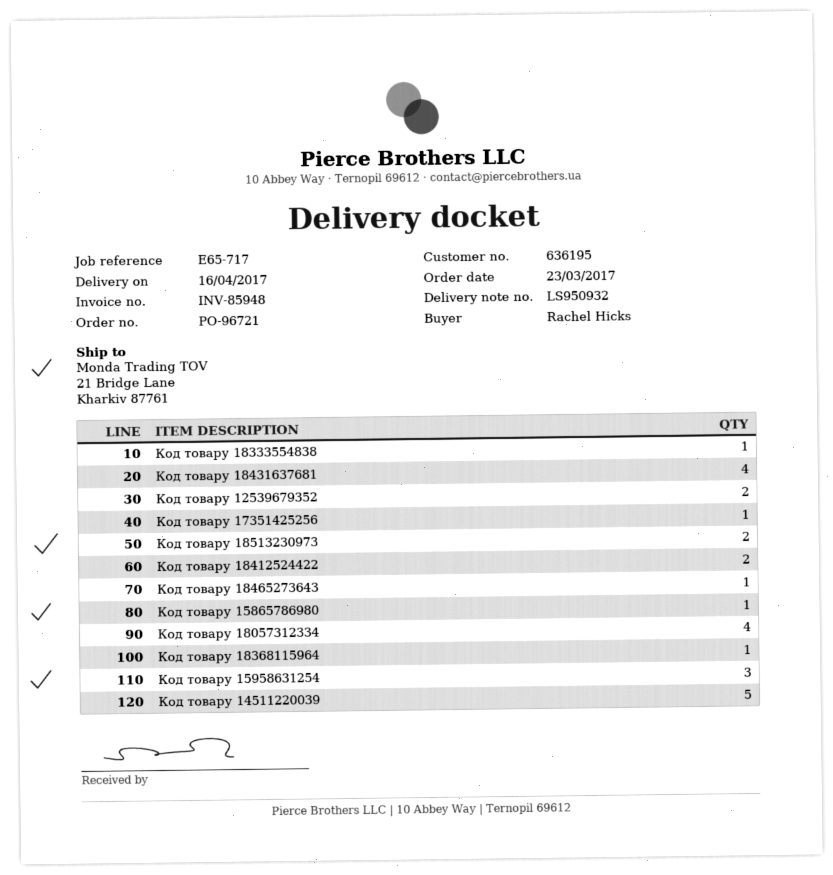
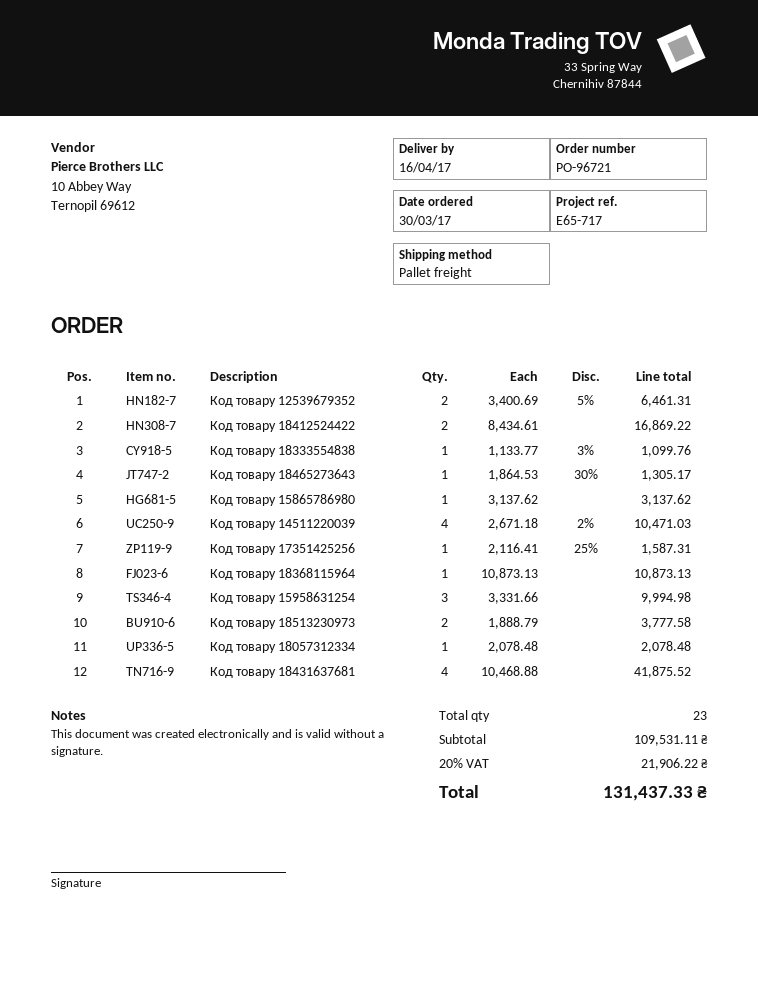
order date: 2017-03-23 -> 2017-03-30
Код товару 18057312334: 4 -> 1
Код товару 14511220039: 5 -> 4

